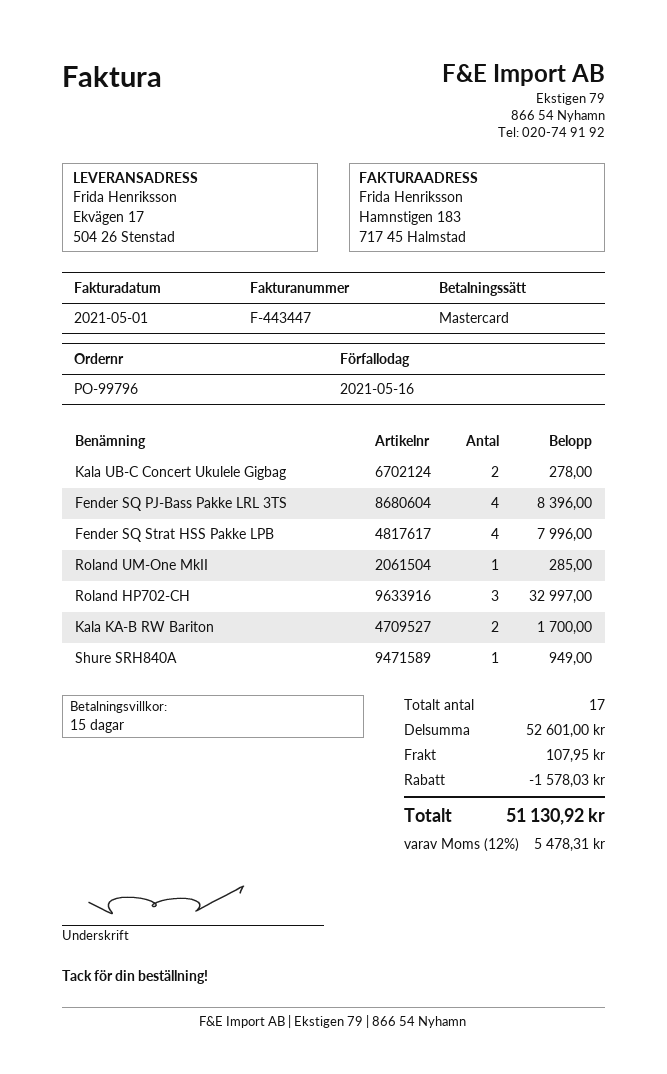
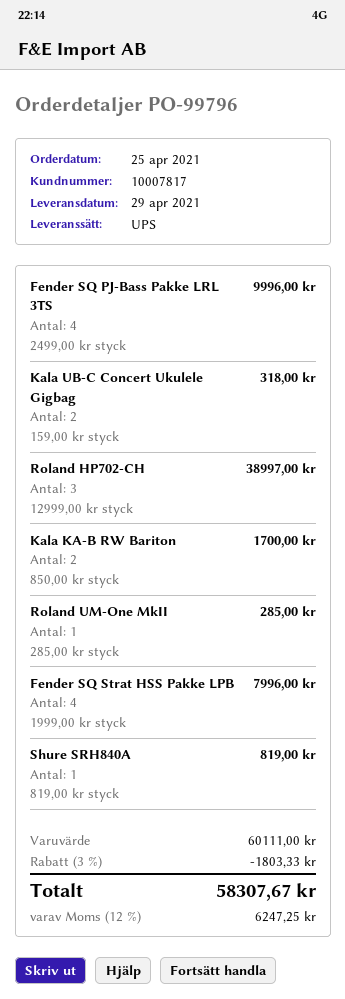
Kala UB-C Concert Ukulele Gigbag: 2 for 278.00 -> 2 for 318.00
Fender SQ PJ-Bass Pakke LRL 3TS: 4 for 8396.00 -> 4 for 9996.00
Roland HP702-CH: 3 for 32997.00 -> 3 for 38997.00
Shure SRH840A: 1 for 949.00 -> 1 for 819.00
subtotal: 52601.00 -> 60111.00
discount: 1578.03 -> 1803.33
shipping: 107.95 -> none
tax: 12% = 5478.31 -> 12% = 6247.25
total: 51130.92 -> 58307.67

